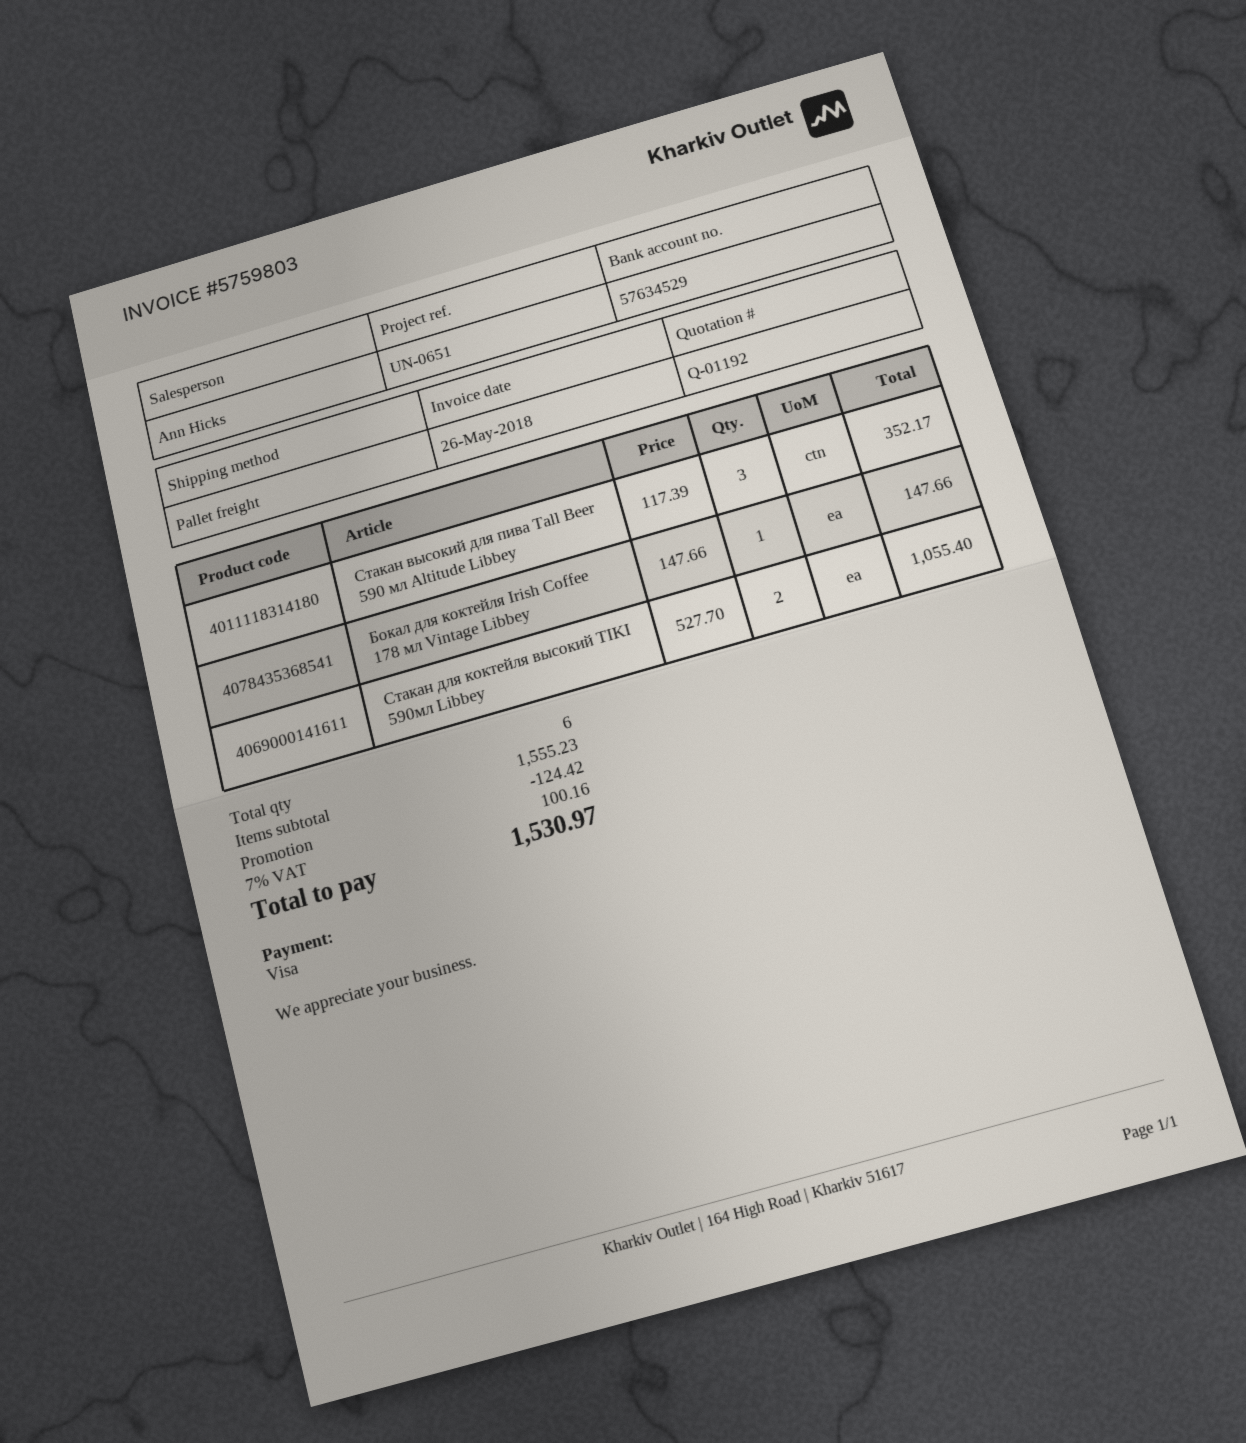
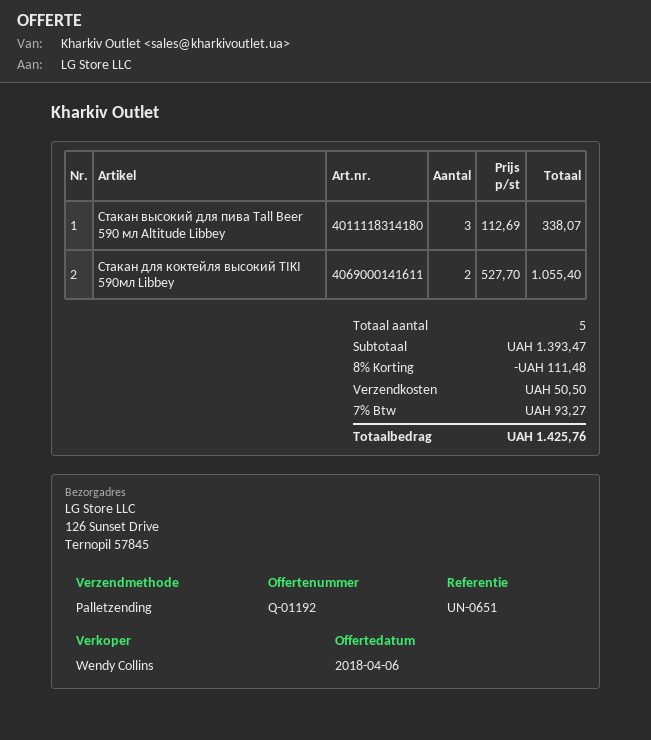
sales rep: Ann Hicks -> Wendy Collins
Стакан высокий для пива Tall Beer 590 мл Altitude Libbey: 3 x 117.39 = 352.17 -> 3 x 112.69 = 338.07
Бокал для коктейля Irish Coffee 178 мл Vintage Libbey: 1 x 147.66 = 147.66 -> none
total quantity: 6 -> 5
subtotal: 1555.23 -> 1393.47
discount: 124.42 -> 111.48
shipping: none -> 50.50
tax: 7% = 100.16 -> 7% = 93.27
total: 1530.97 -> 1425.76

